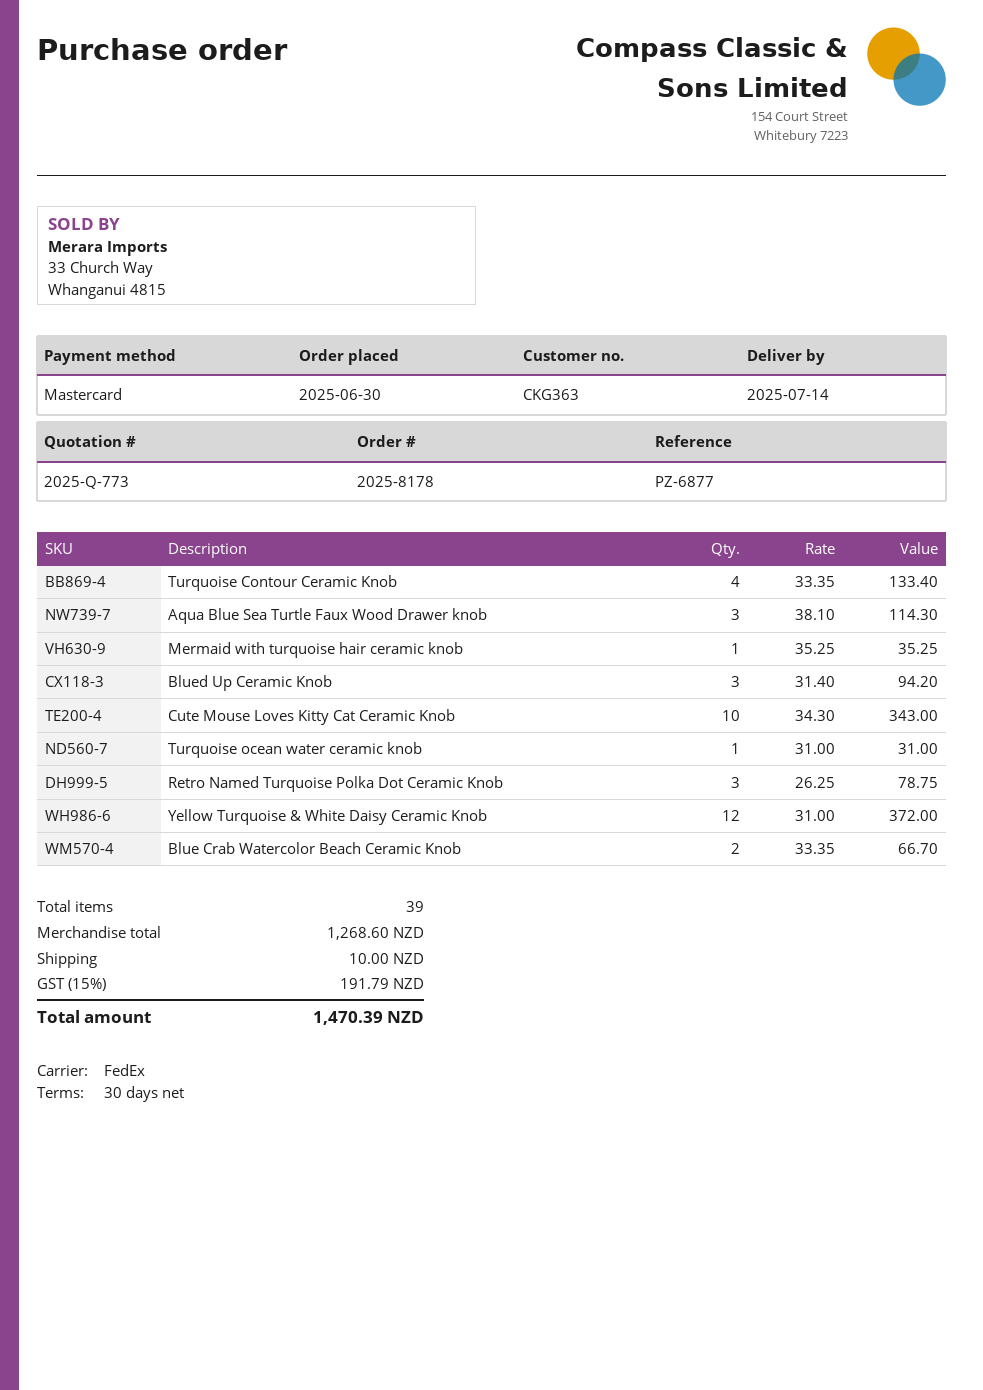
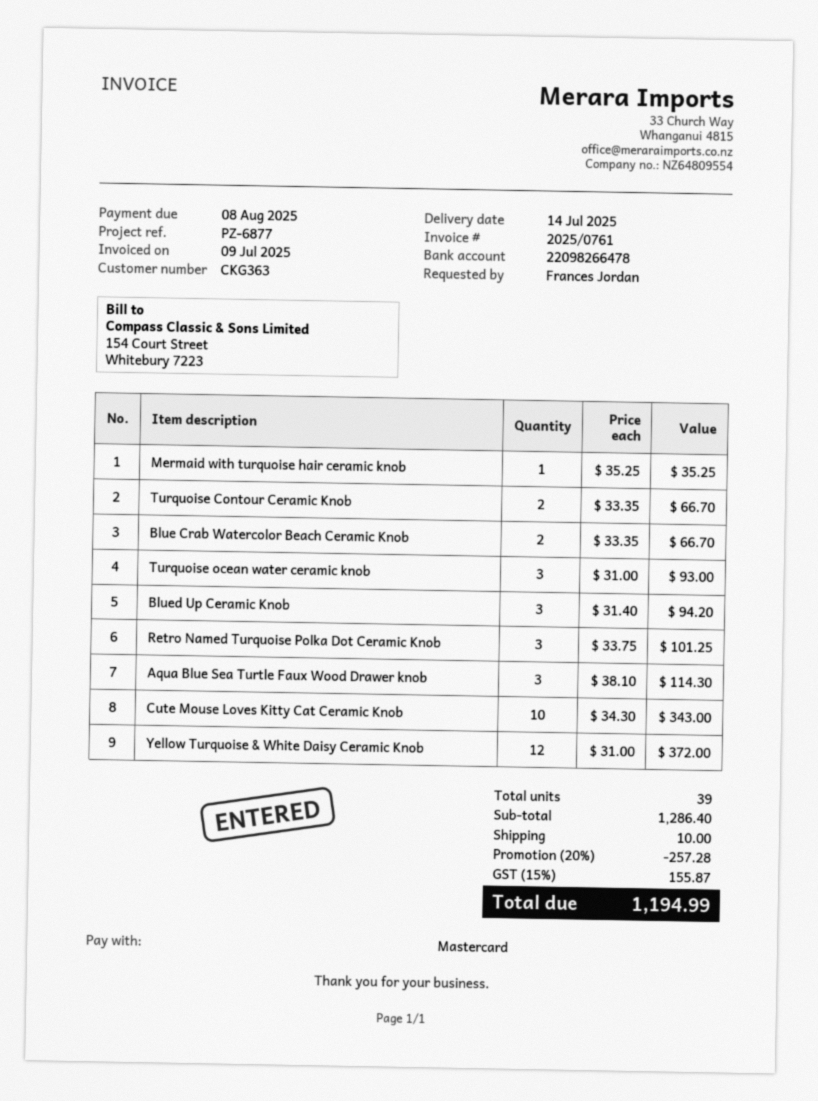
Turquoise Contour Ceramic Knob: 4 x 33.35 = 133.40 -> 2 x 33.35 = 66.70
Turquoise ocean water ceramic knob: 1 x 31.00 = 31.00 -> 3 x 31.00 = 93.00
Retro Named Turquoise Polka Dot Ceramic Knob: 3 x 26.25 = 78.75 -> 3 x 33.75 = 101.25
subtotal: 1268.60 -> 1286.40
discount: none -> 20% = 257.28
tax: 15% = 191.79 -> 15% = 155.87
total: 1470.39 -> 1194.99

